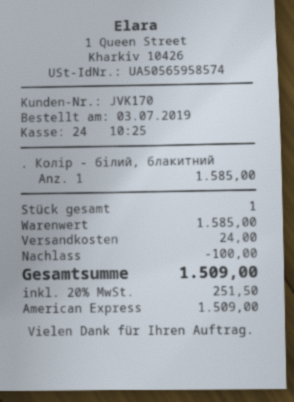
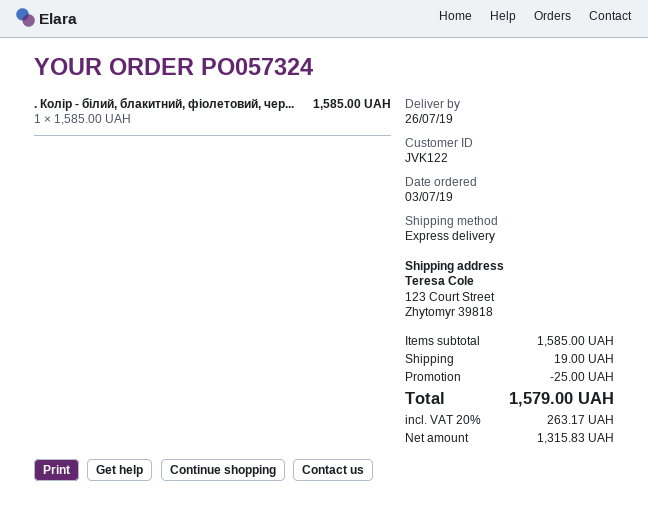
customer number: JVK170 -> JVK122
discount: 100.00 -> 25.00
shipping: 24.00 -> 19.00
tax: 20% = 251.50 -> 20% = 263.17
total: 1509.00 -> 1579.00

